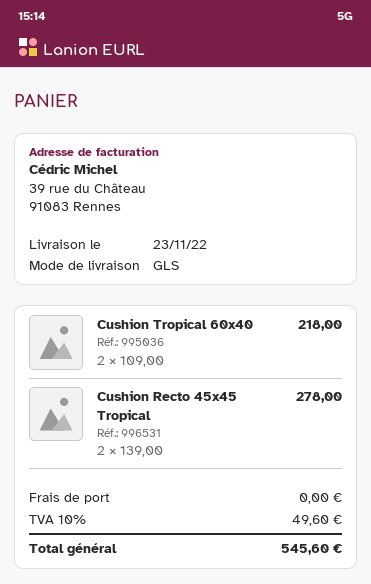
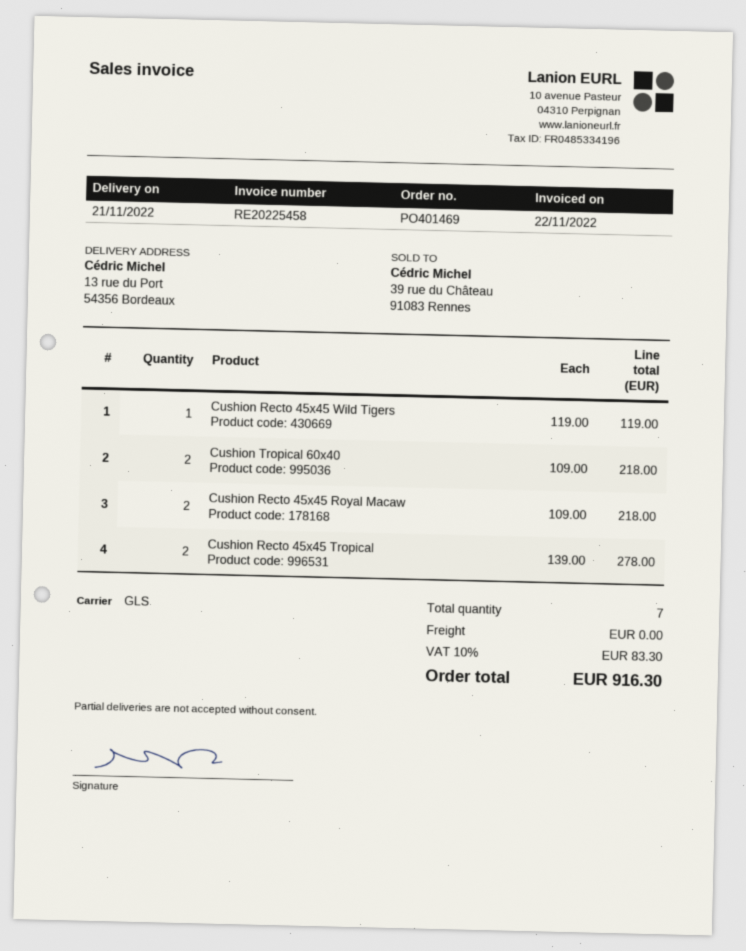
delivery date: 2022-11-23 -> 2022-11-21
Cushion Recto 45x45 Wild Tigers: none -> 1 x 119.00 = 119.00
Cushion Recto 45x45 Royal Macaw: none -> 2 x 109.00 = 218.00
tax: 10% = 49.60 -> 10% = 83.30
total: 545.60 -> 916.30

